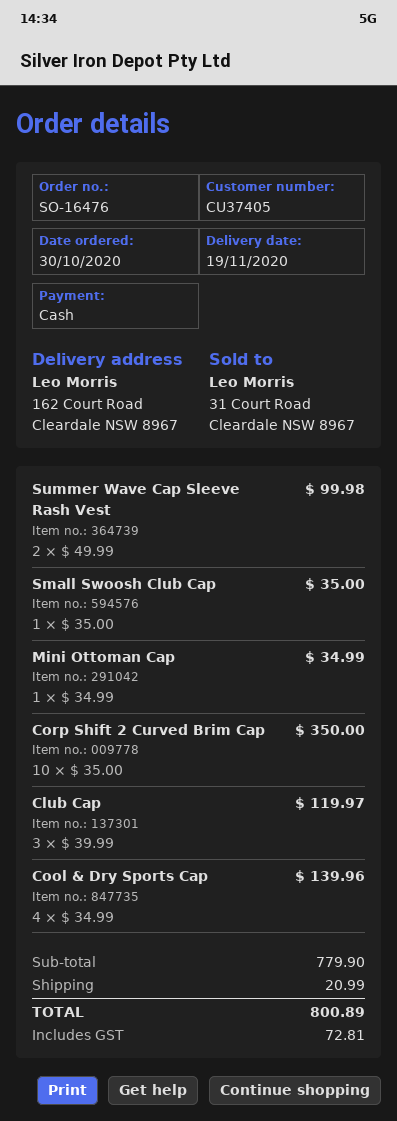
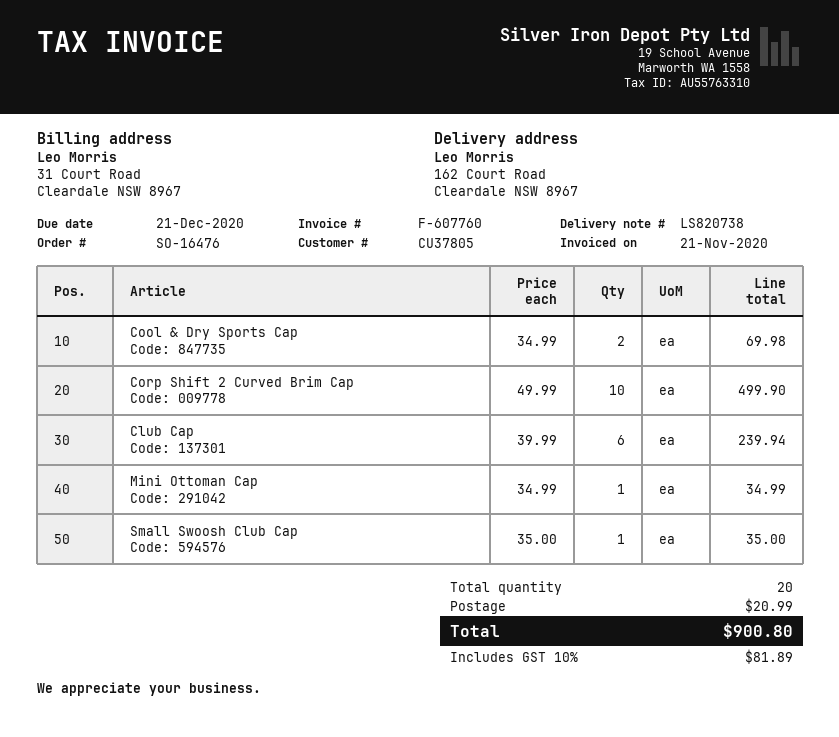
customer number: CU37405 -> CU37805
Summer Wave Cap Sleeve Rash Vest: 2 x 49.99 = 99.98 -> none
Corp Shift 2 Curved Brim Cap: 10 x 35.00 = 350.00 -> 10 x 49.99 = 499.90
Club Cap: 3 x 39.99 = 119.97 -> 6 x 39.99 = 239.94
Cool & Dry Sports Cap: 4 x 34.99 = 139.96 -> 2 x 34.99 = 69.98
tax: 72.81 -> 81.89
total: 800.89 -> 900.80

